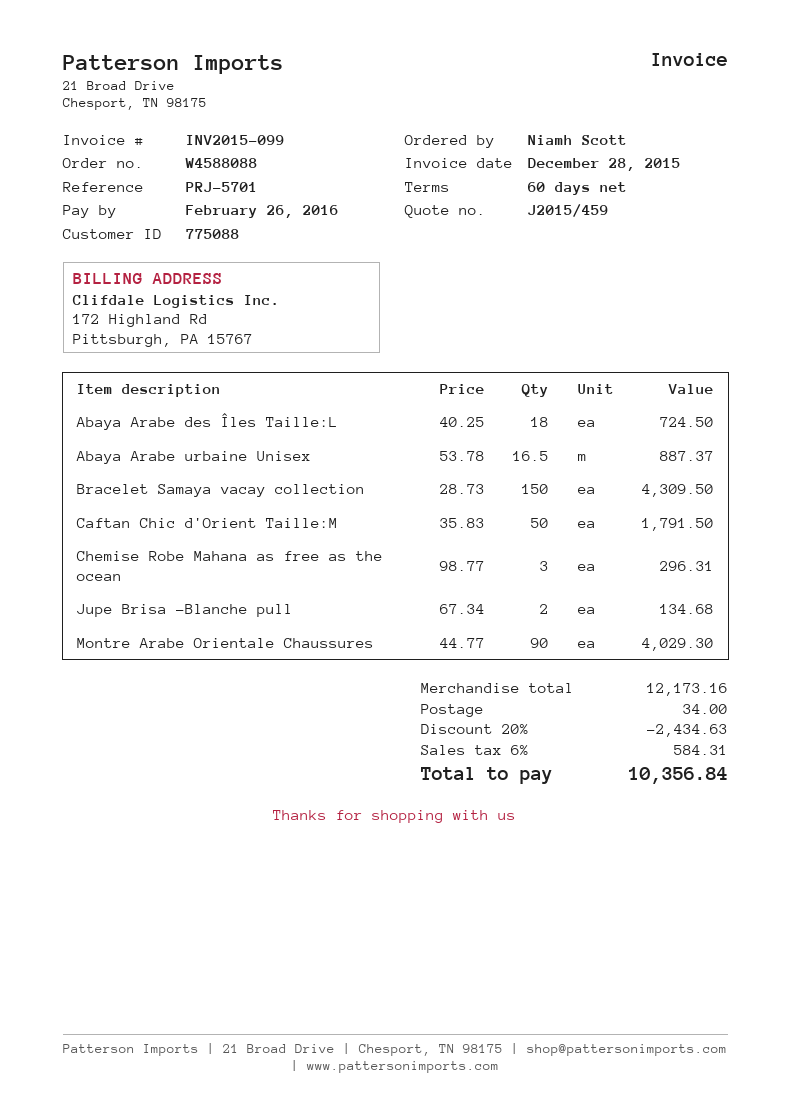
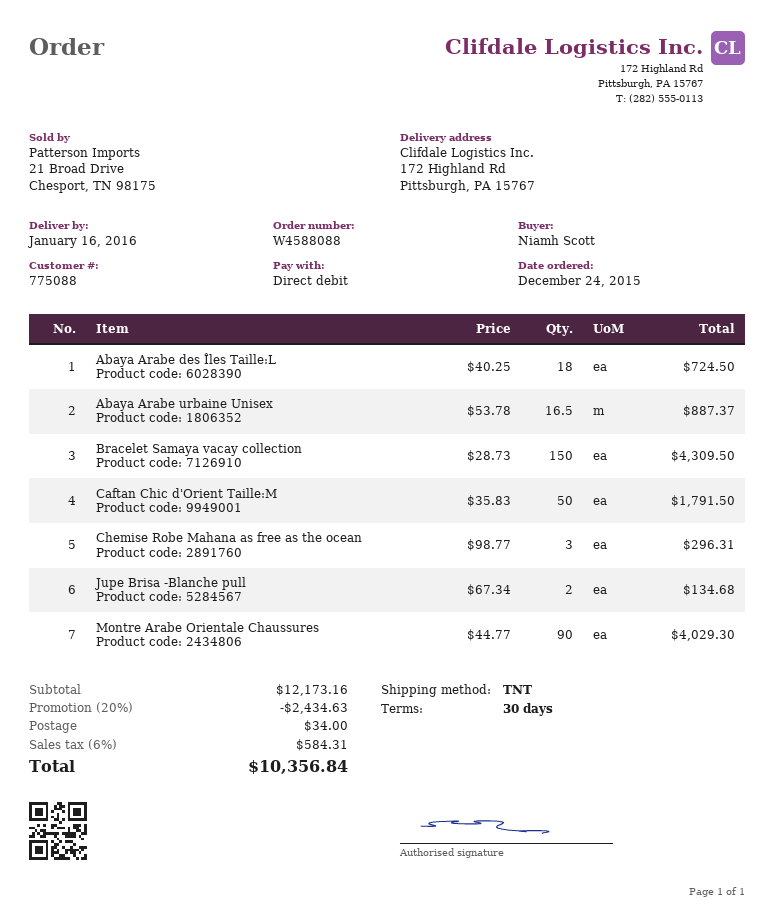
payment terms: 60 days -> 30 days

